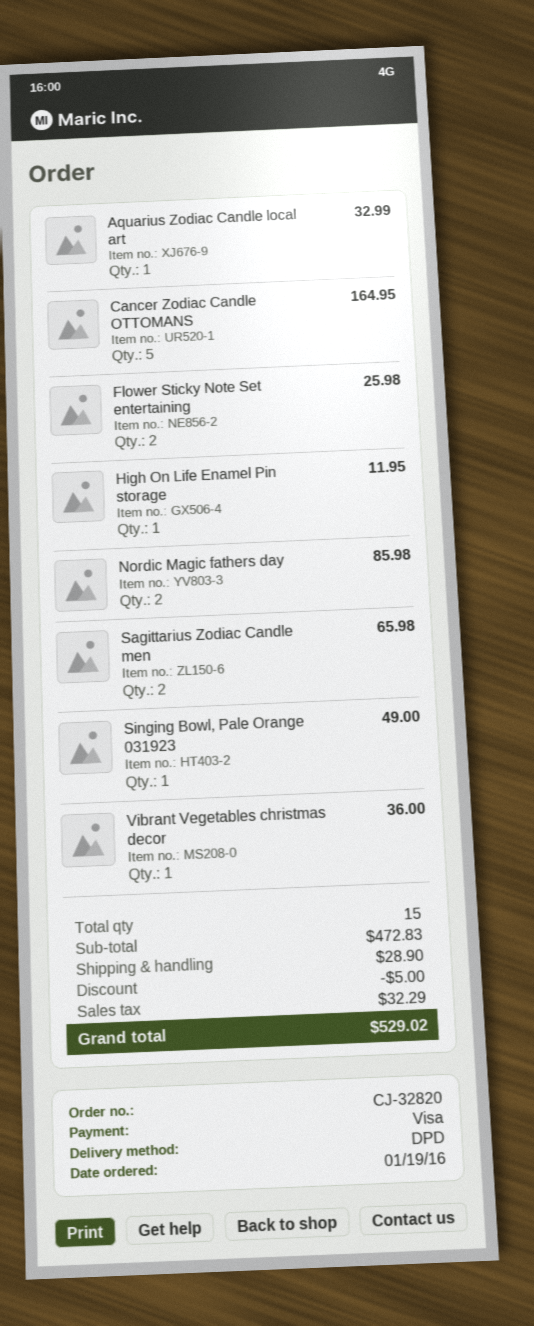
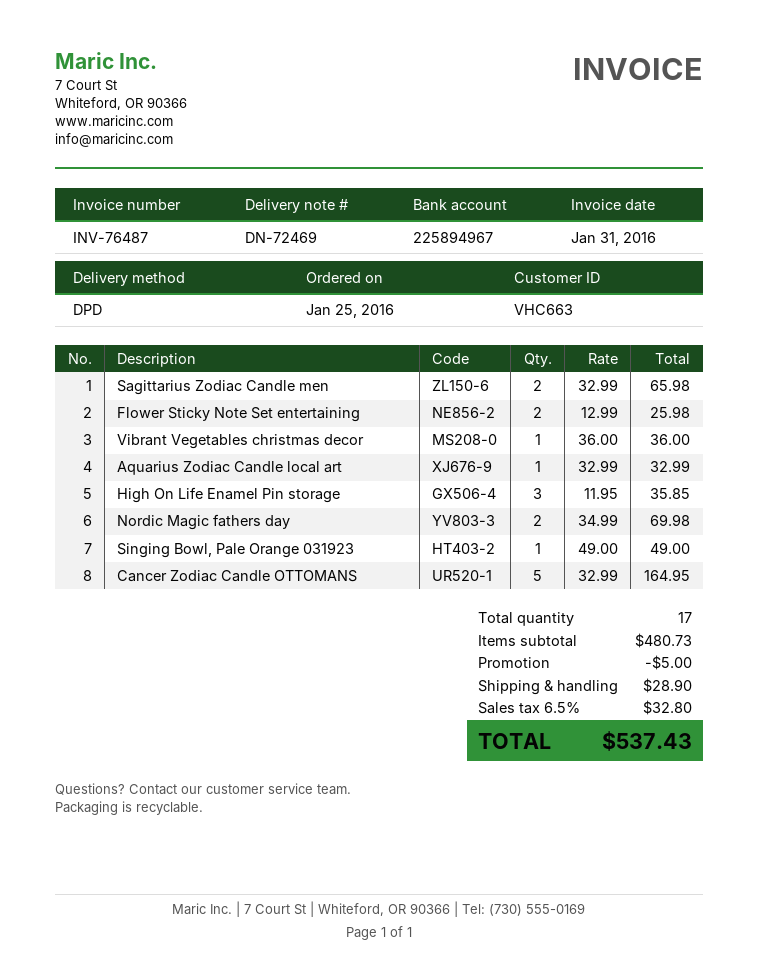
order date: 2016-01-19 -> 2016-01-25
High On Life Enamel Pin storage: 1 for 11.95 -> 3 for 35.85
Nordic Magic fathers day: 2 for 85.98 -> 2 for 69.98
total quantity: 15 -> 17
subtotal: 472.83 -> 480.73
tax: 32.29 -> 32.80
total: 529.02 -> 537.43

